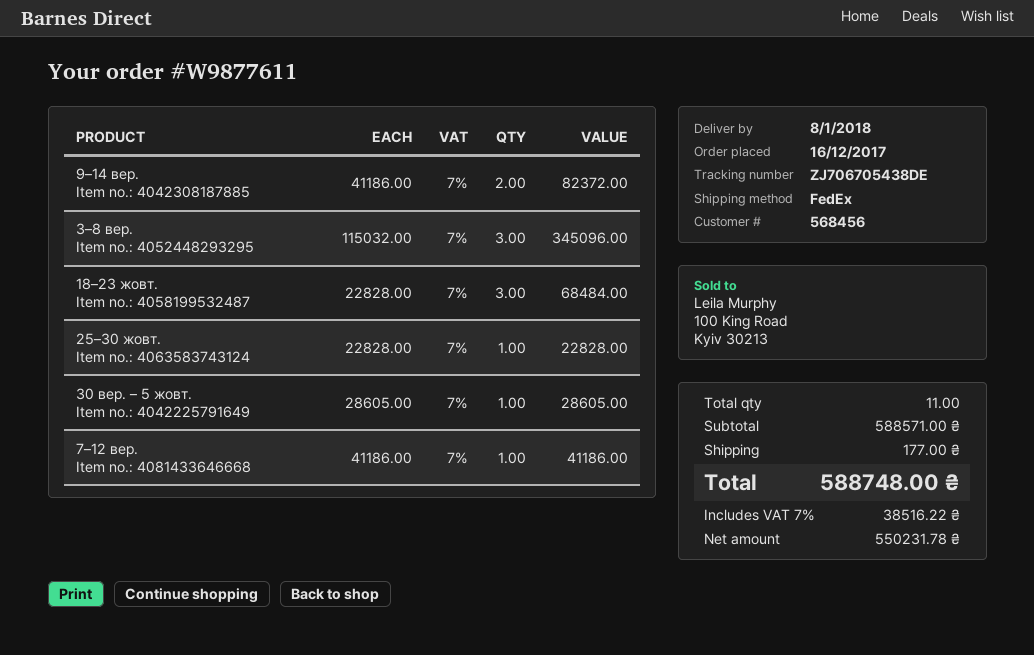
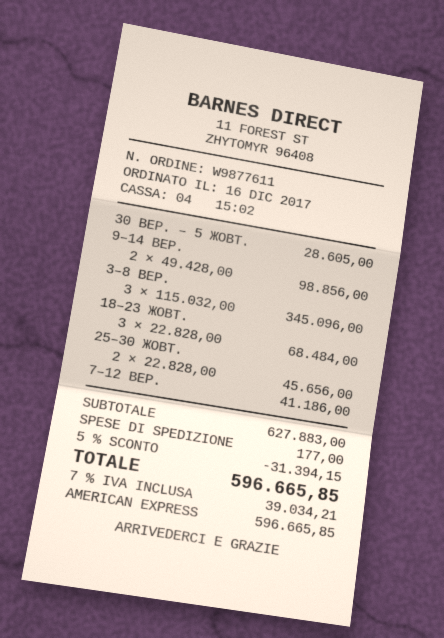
9–14 вер.: 2 x 41186.00 = 82372.00 -> 2 x 49428.00 = 98856.00
25–30 жовт.: 1 x 22828.00 = 22828.00 -> 2 x 22828.00 = 45656.00
subtotal: 588571.00 -> 627883.00
discount: none -> 5% = 31394.15
tax: 7% = 38516.22 -> 7% = 39034.21
total: 588748.00 -> 596665.85

